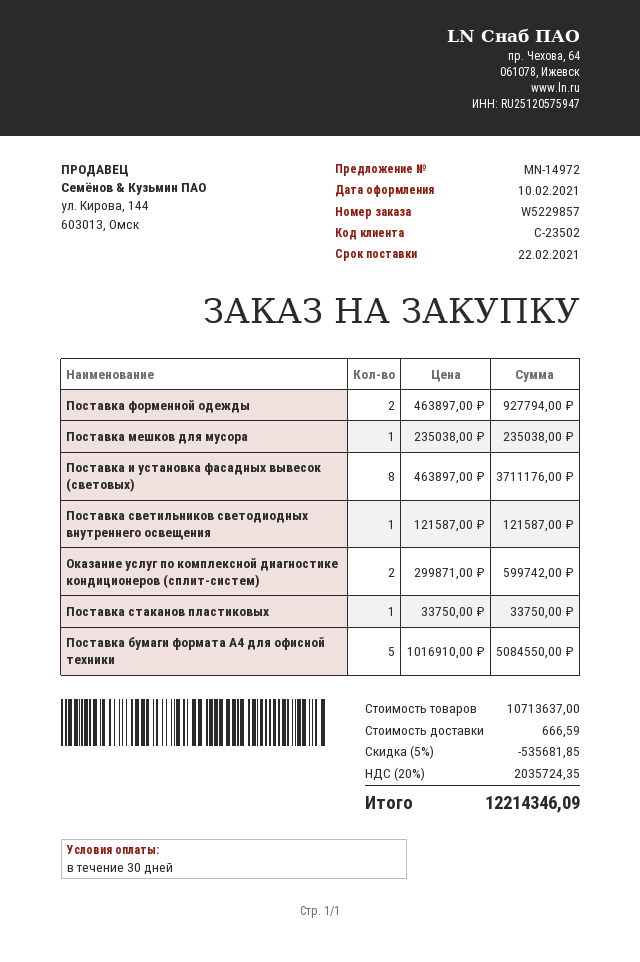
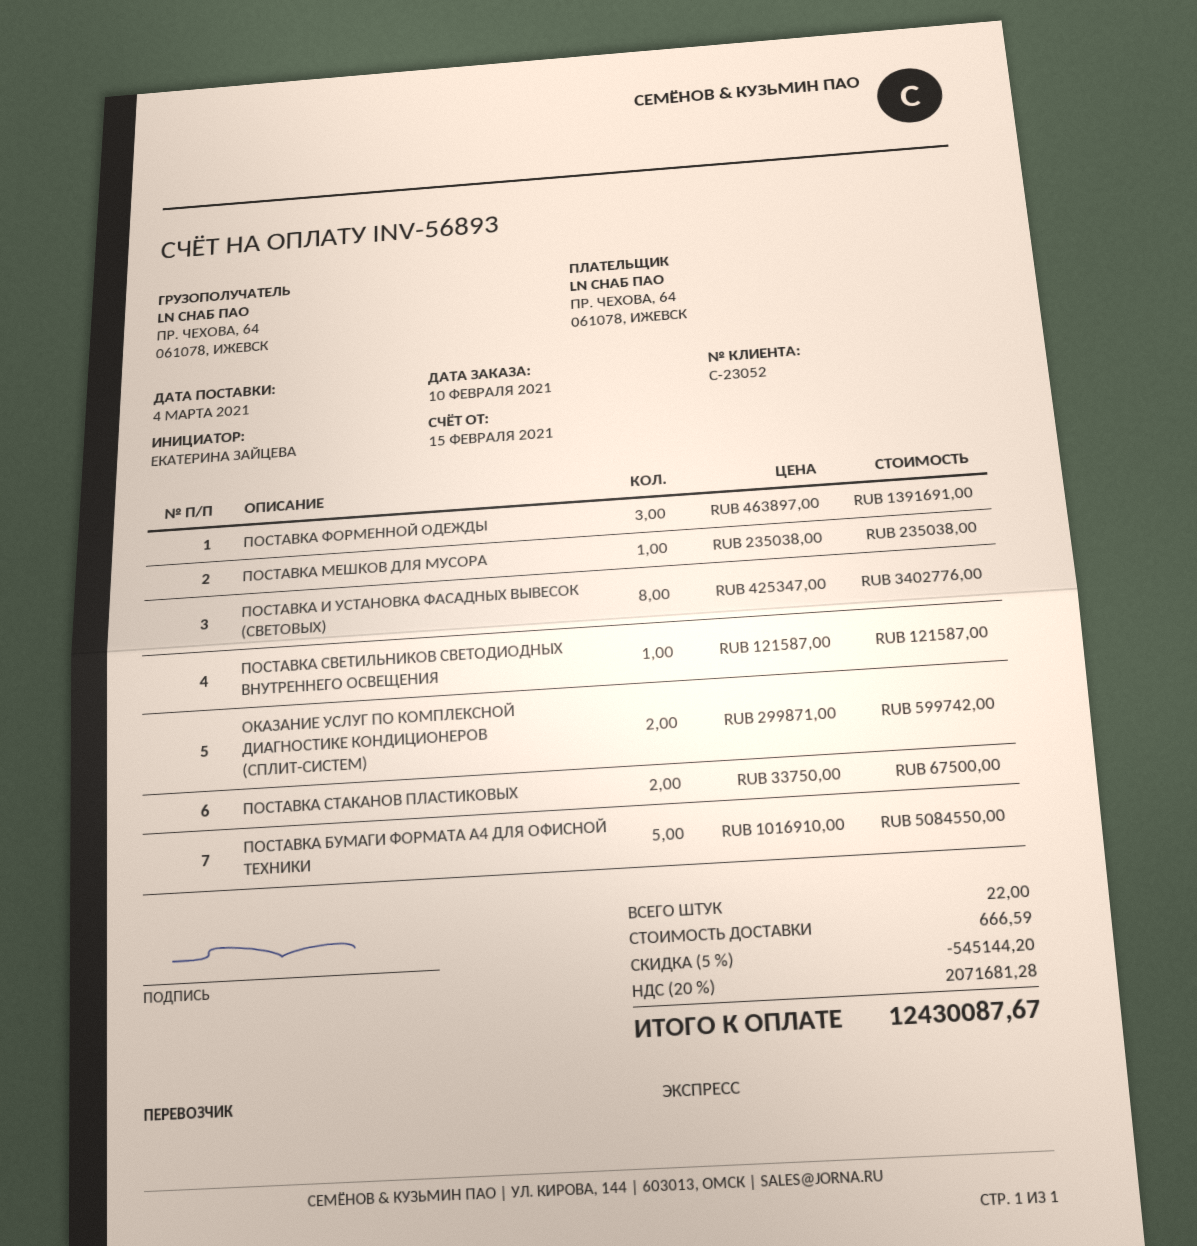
delivery date: 2021-02-22 -> 2021-03-04
customer number: C-23502 -> C-23052
Поставка форменной одежды: 2 x 463897.00 = 927794.00 -> 3 x 463897.00 = 1391691.00
Поставка и установка фасадных вывесок (световых): 8 x 463897.00 = 3711176.00 -> 8 x 425347.00 = 3402776.00
Поставка стаканов пластиковых: 1 x 33750.00 = 33750.00 -> 2 x 33750.00 = 67500.00
discount: 5% = 535681.85 -> 5% = 545144.20
tax: 20% = 2035724.35 -> 20% = 2071681.28
total: 12214346.09 -> 12430087.67

